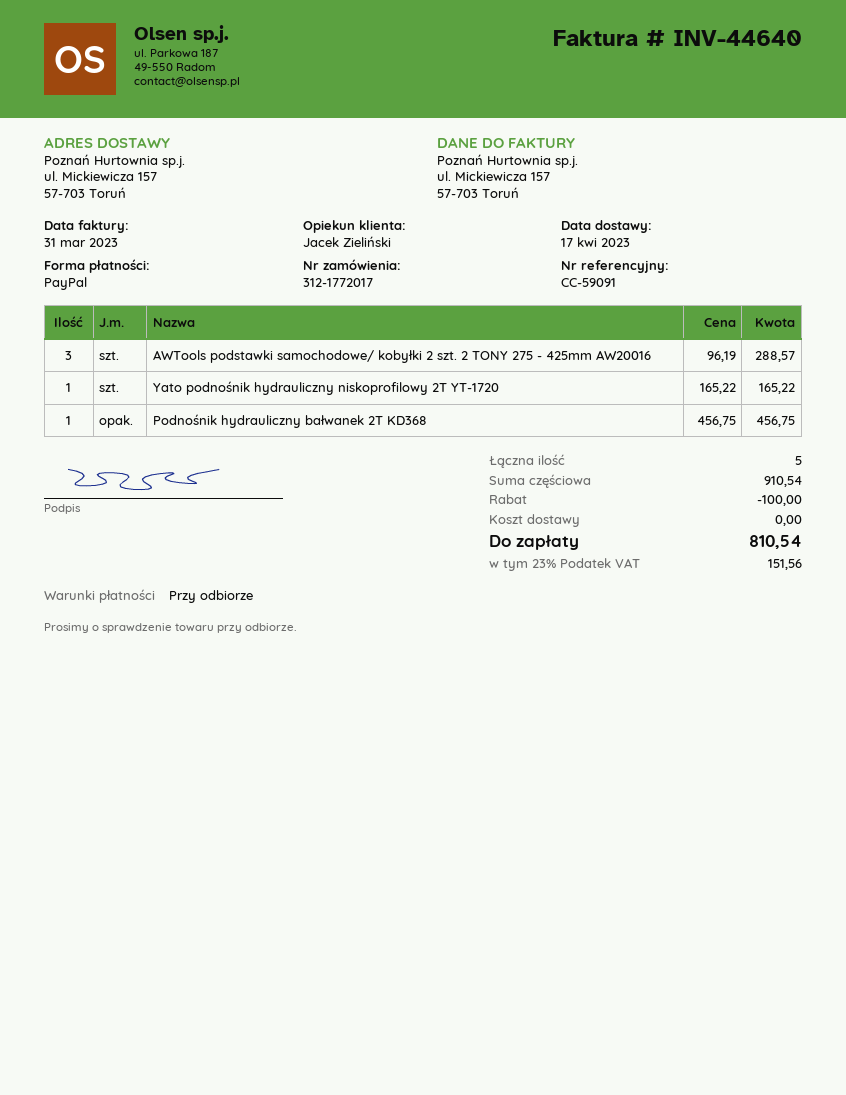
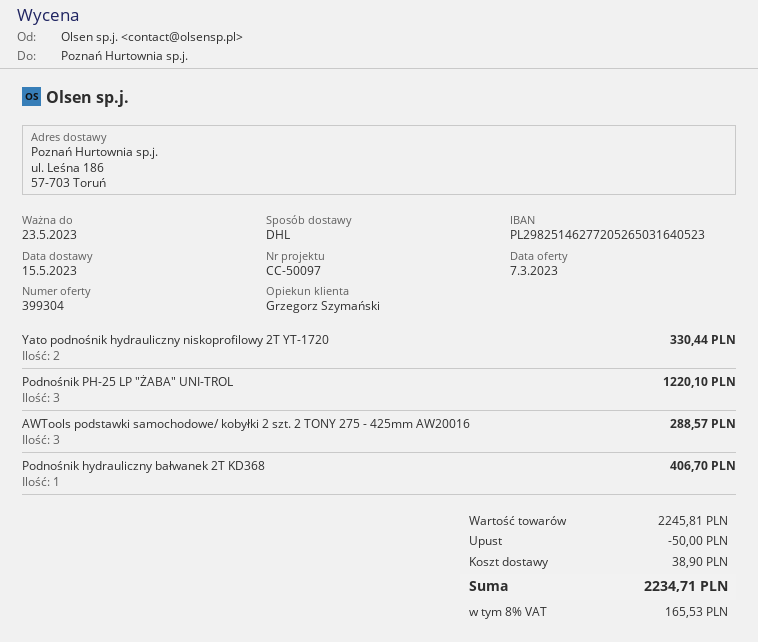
delivery date: 2023-04-17 -> 2023-05-15
reference: CC-59091 -> CC-50097
sales rep: Jacek Zieliński -> Grzegorz Szymański
ship to: ul. Mickiewicza 157, 57-703 Toruń -> ul. Leśna 186, 57-703 Toruń
Yato podnośnik hydrauliczny niskoprofilowy 2T YT-1720: 1 for 165.22 -> 2 for 330.44
Podnośnik hydrauliczny bałwanek 2T KD368: 1 for 456.75 -> 1 for 406.70
Podnośnik PH-25 LP "ŻABA" UNI-TROL: none -> 3 for 1220.10
subtotal: 910.54 -> 2245.81
discount: 100.00 -> 50.00
shipping: 0.00 -> 38.90
tax: 23% = 151.56 -> 8% = 165.53
total: 810.54 -> 2234.71

